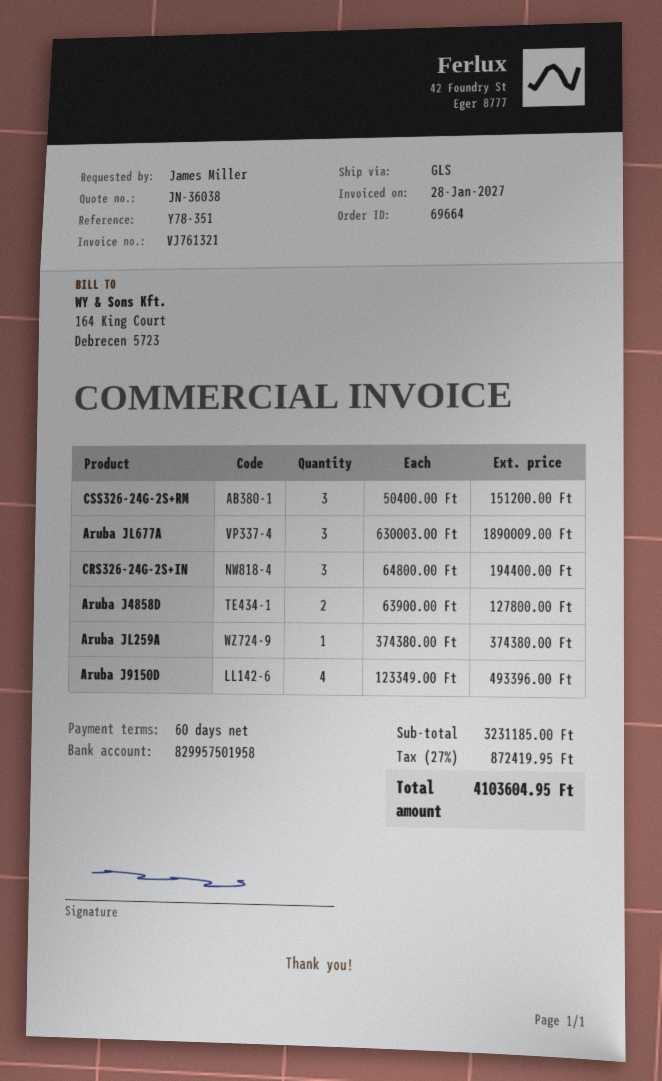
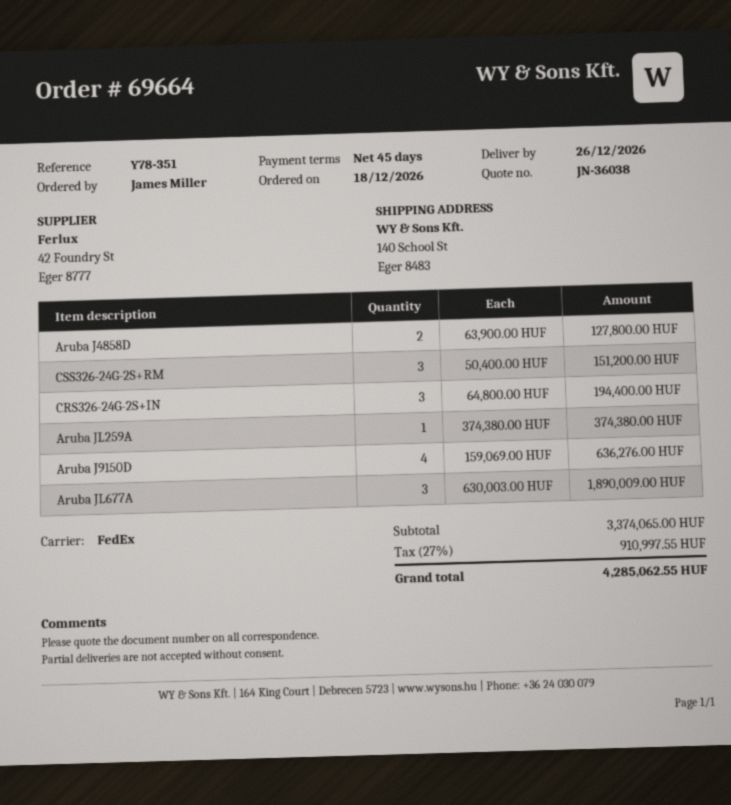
payment terms: 60 days -> 45 days
shipping method: GLS -> FedEx
Aruba J9150D: 4 x 123349.00 = 493396.00 -> 4 x 159069.00 = 636276.00
subtotal: 3231185.00 -> 3374065.00
tax: 27% = 872419.95 -> 27% = 910997.55
total: 4103604.95 -> 4285062.55

